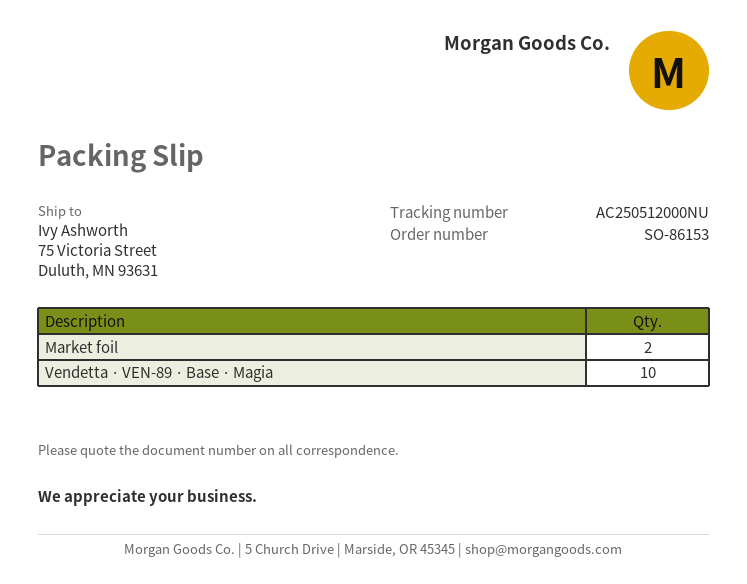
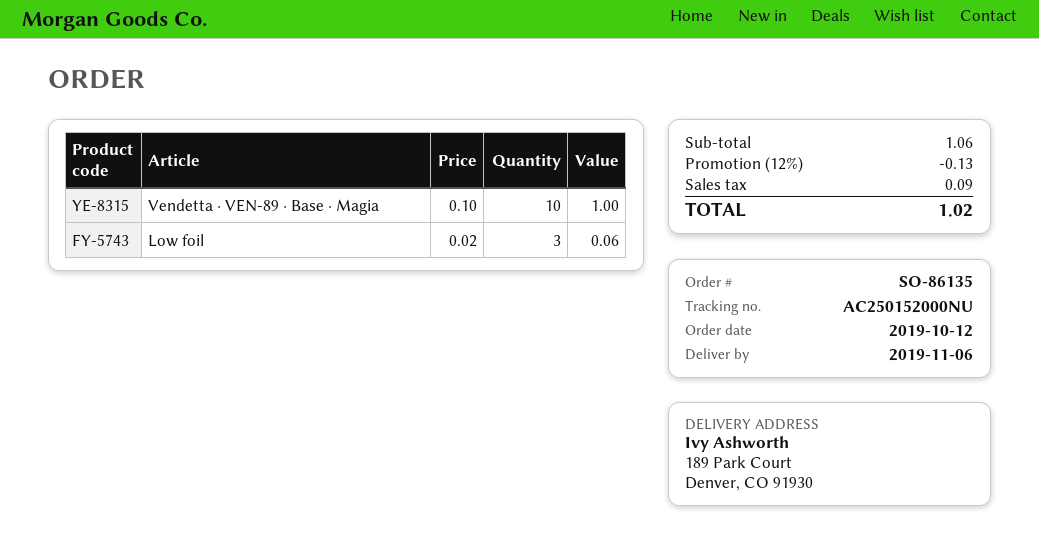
order number: SO-86153 -> SO-86135
tracking number: AC250512000NU -> AC250152000NU
ship to: 75 Victoria Street, Duluth, MN 93631 -> 189 Park Court, Denver, CO 91930
Market foil: 2 -> none
Low foil: none -> 3

